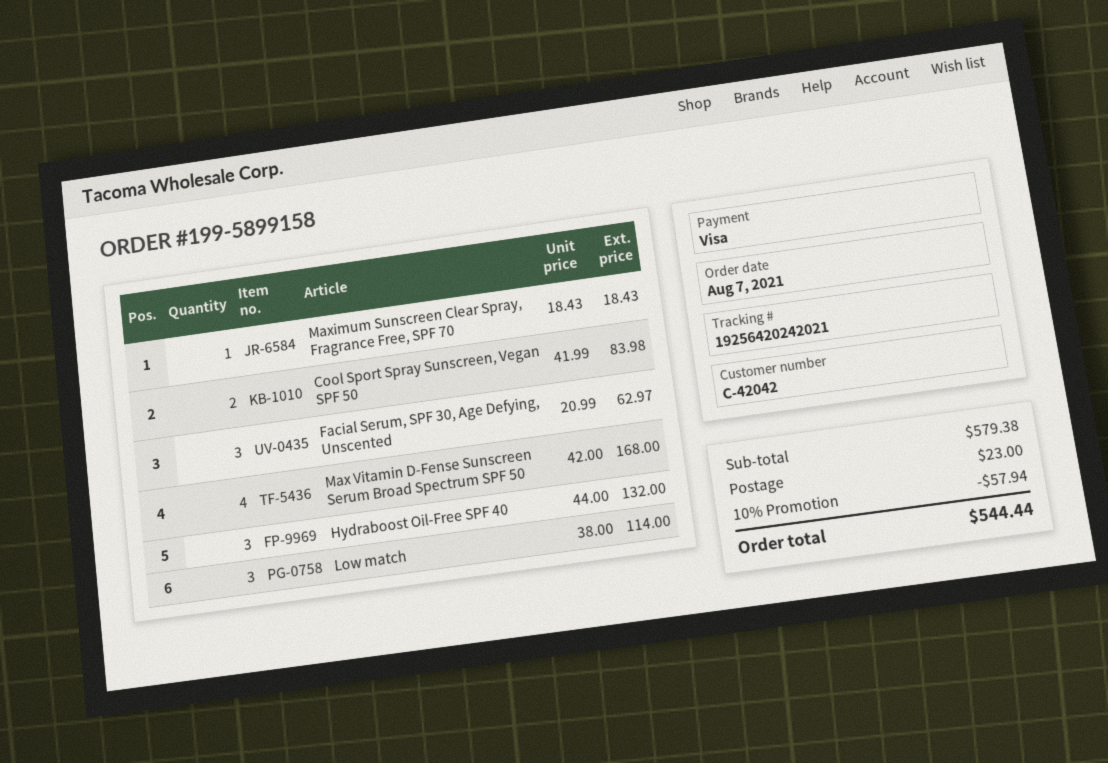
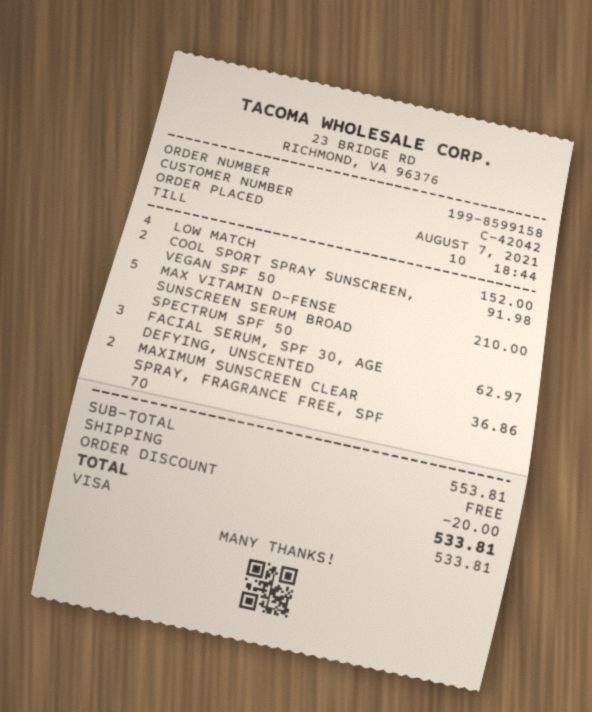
order number: 199-5899158 -> 199-8599158
Maximum Sunscreen Clear Spray, Fragrance Free, SPF 70: 1 for 18.43 -> 2 for 36.86
Cool Sport Spray Sunscreen, Vegan SPF 50: 2 for 83.98 -> 2 for 91.98
Max Vitamin D-Fense Sunscreen Serum Broad Spectrum SPF 50: 4 for 168.00 -> 5 for 210.00
Hydraboost Oil-Free SPF 40: 3 for 132.00 -> none
Low match: 3 for 114.00 -> 4 for 152.00
subtotal: 579.38 -> 553.81
discount: 57.94 -> 20.00
shipping: 23.00 -> 0.00
total: 544.44 -> 533.81

